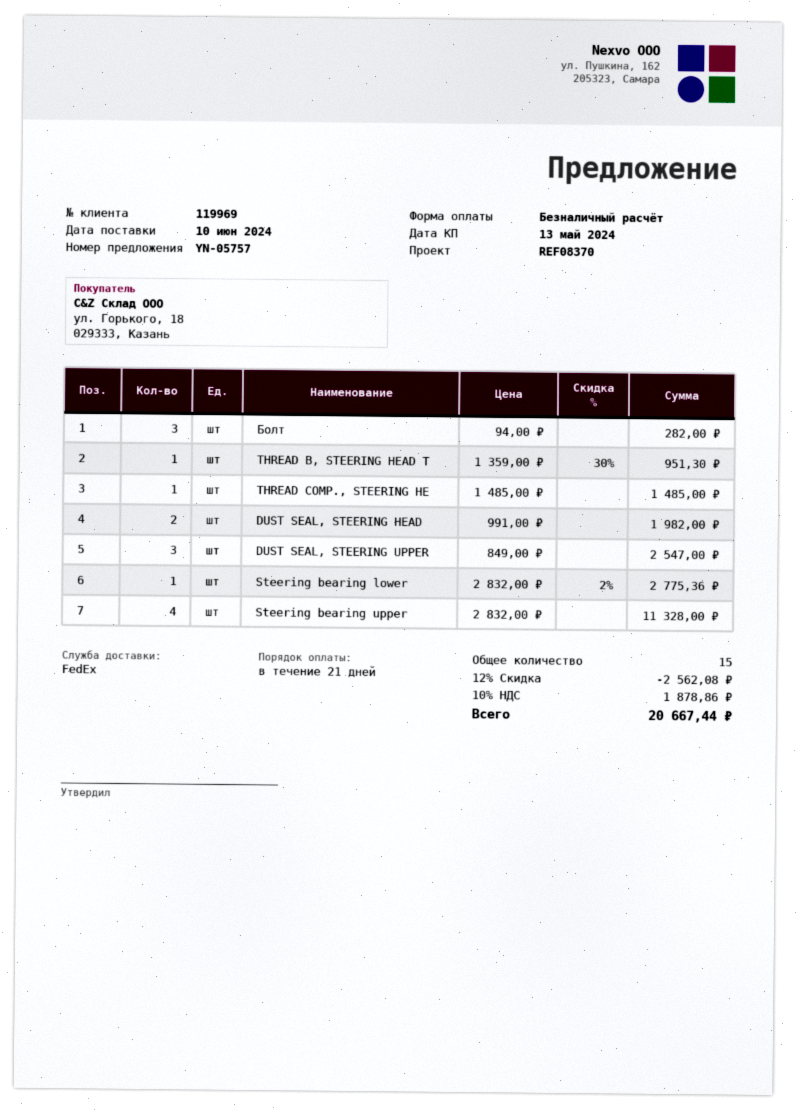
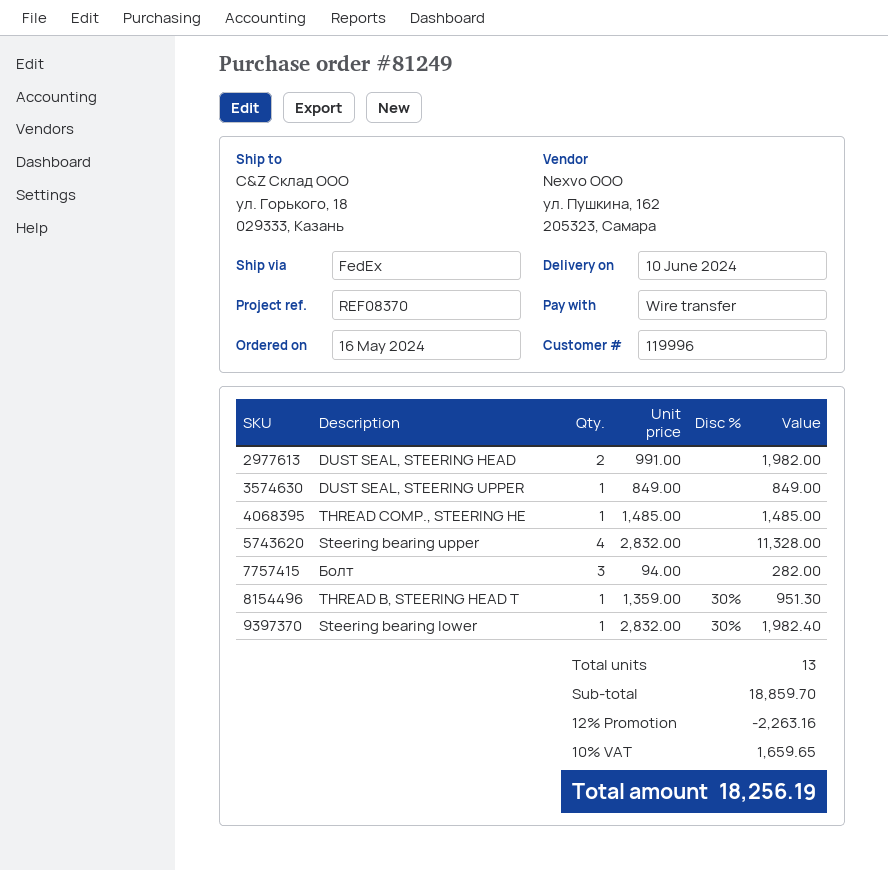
customer number: 119969 -> 119996
DUST SEAL, STEERING UPPER: 3 x 849.00 = 2547.00 -> 1 x 849.00 = 849.00
Steering bearing lower: 1 x 2832.00 - 2% = 2775.36 -> 1 x 2832.00 - 30% = 1982.40
total quantity: 15 -> 13
discount: 12% = 2562.08 -> 12% = 2263.16
tax: 10% = 1878.86 -> 10% = 1659.65
total: 20667.44 -> 18256.19

